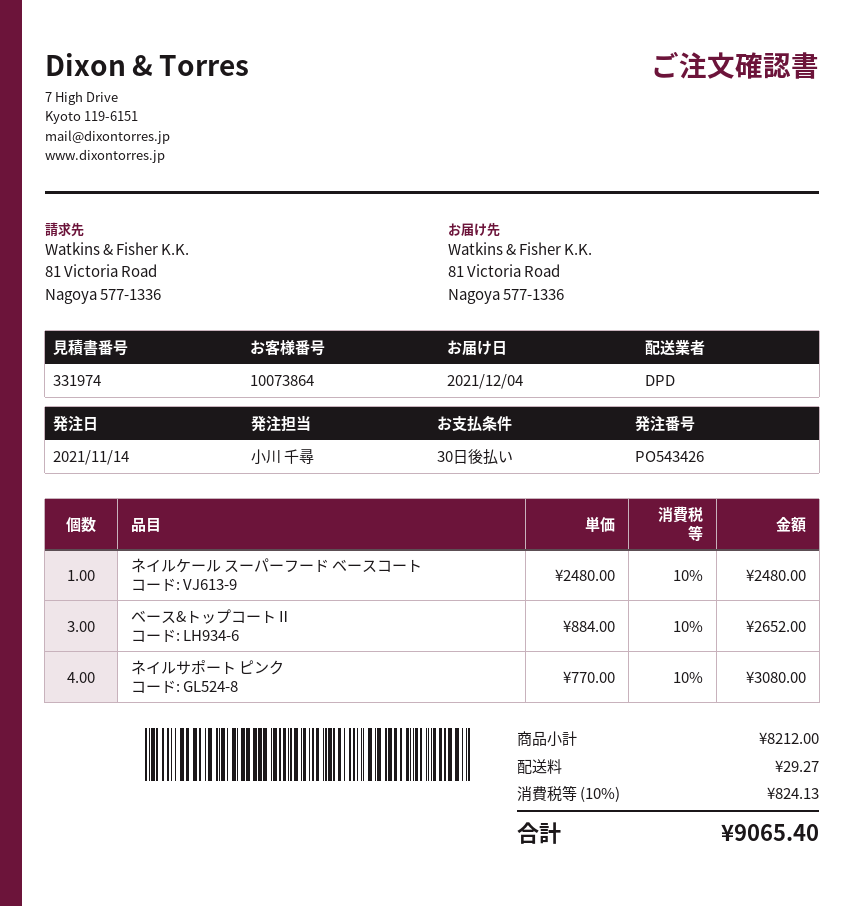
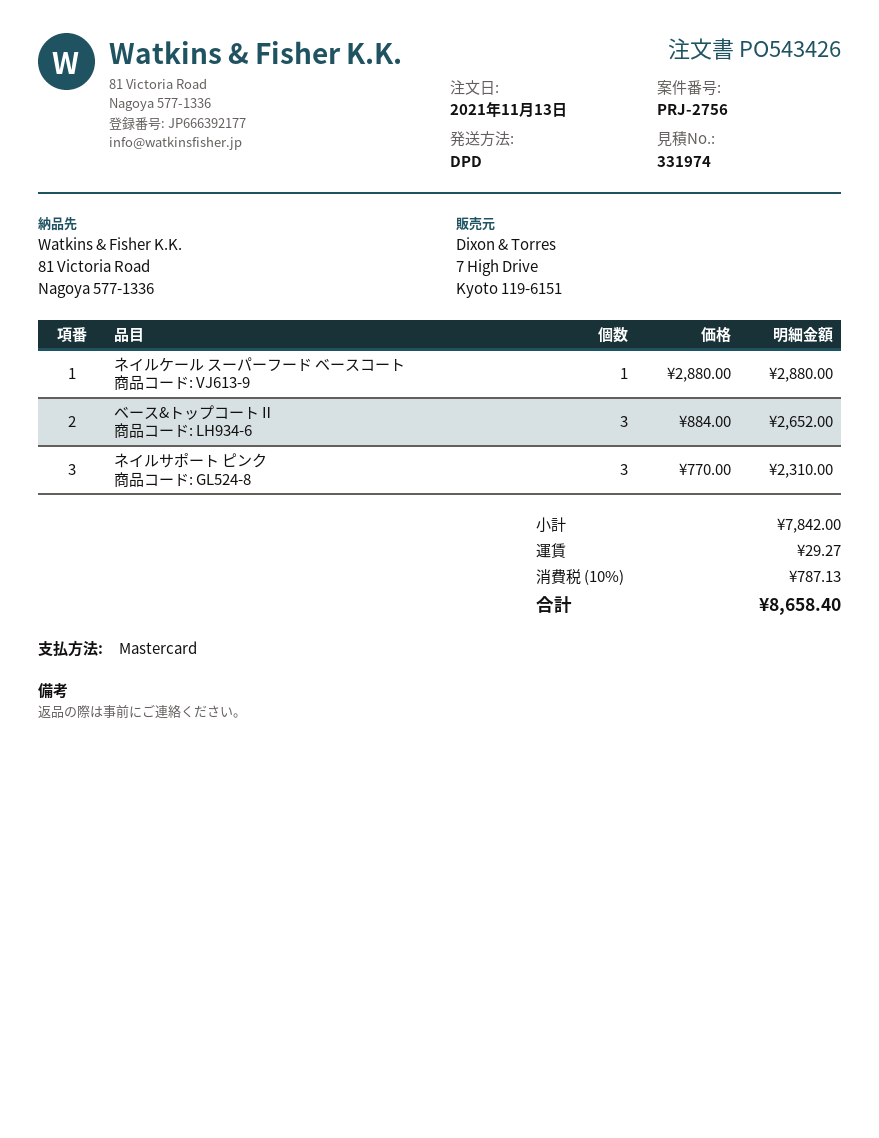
order date: 2021-11-14 -> 2021-11-13
ネイルケール スーパーフード ベースコート: 1 x 2480.00 = 2480.00 -> 1 x 2880.00 = 2880.00
ネイルサポート ピンク: 4 x 770.00 = 3080.00 -> 3 x 770.00 = 2310.00
subtotal: 8212.00 -> 7842.00
tax: 10% = 824.13 -> 10% = 787.13
total: 9065.40 -> 8658.40

